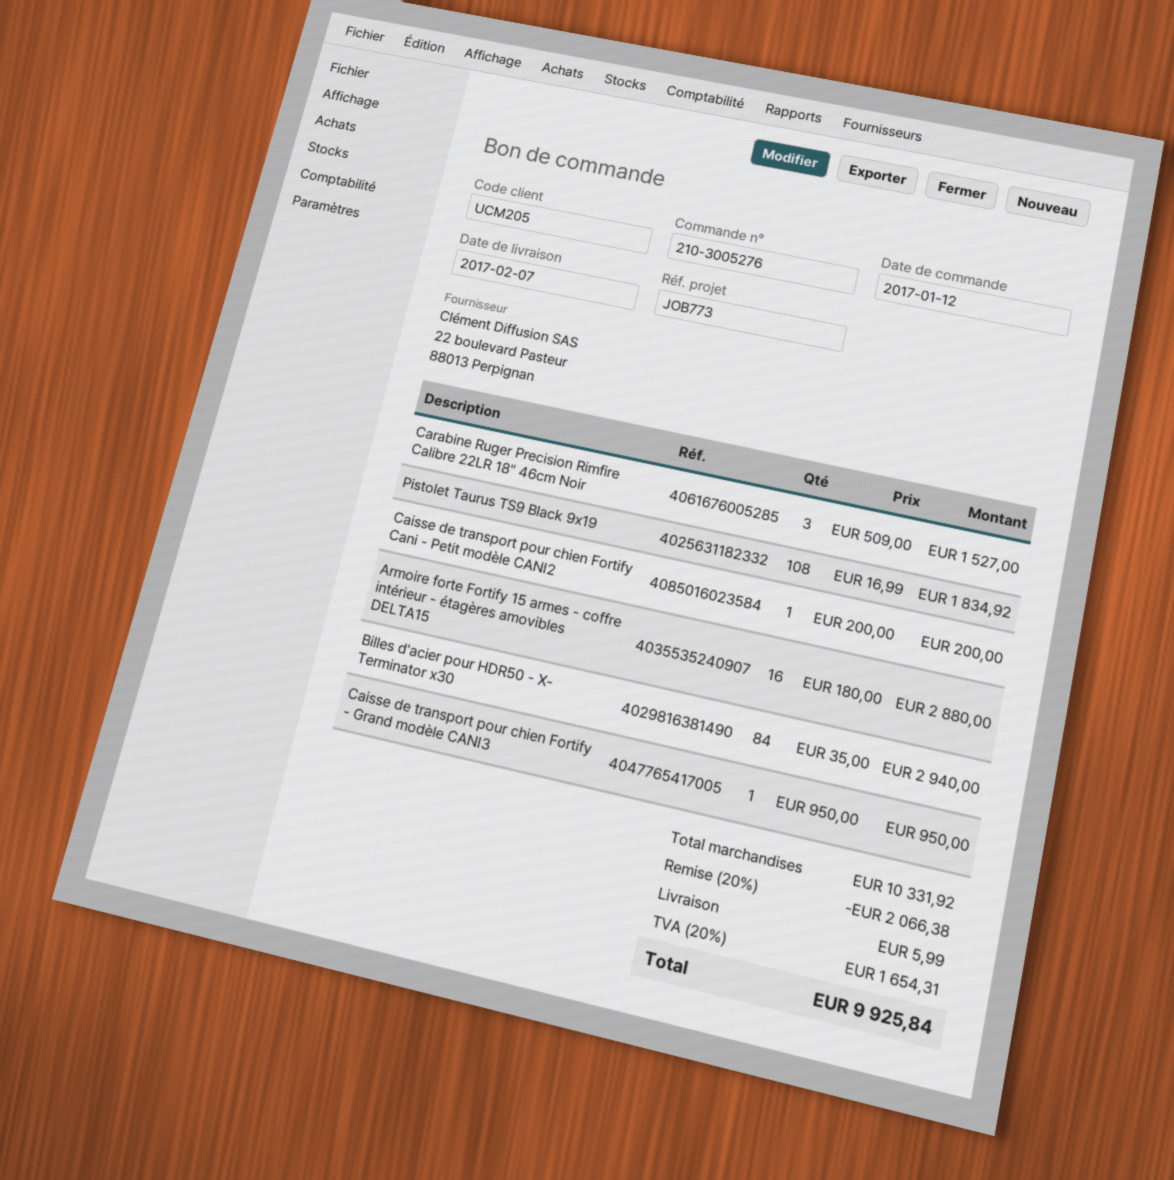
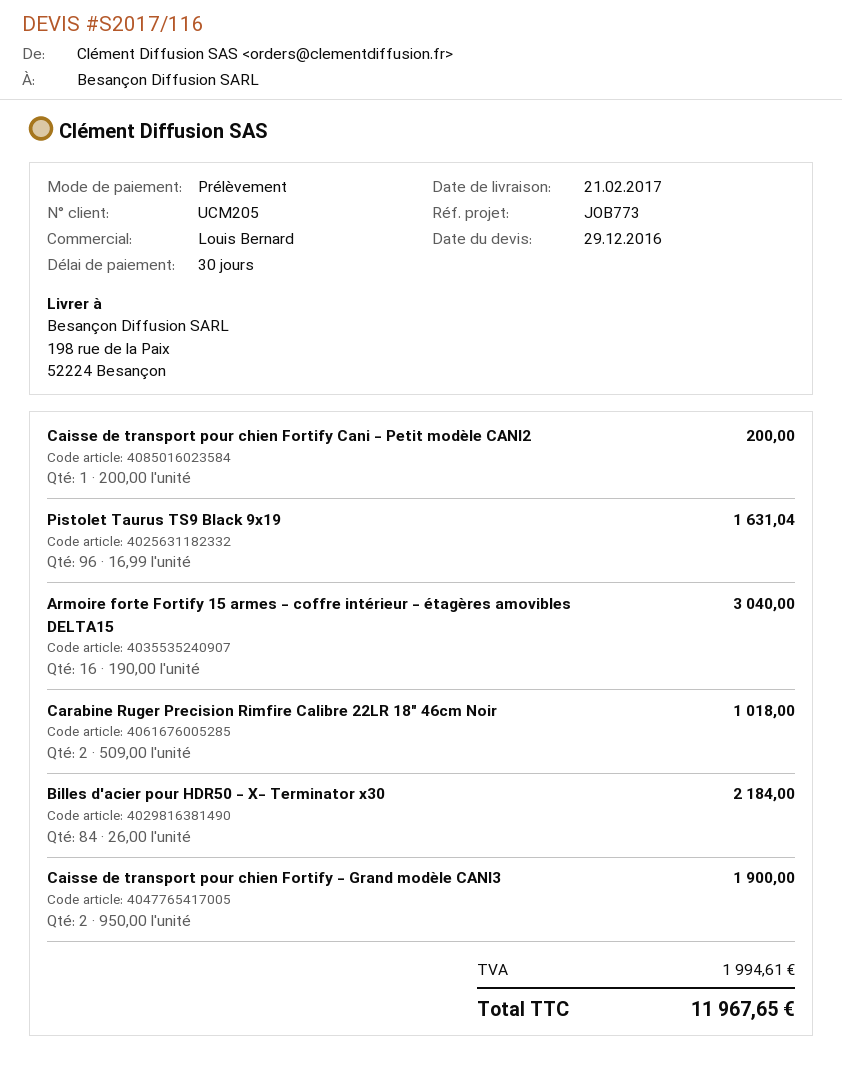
delivery date: 2017-02-07 -> 2017-02-21
Carabine Ruger Precision Rimfire Calibre 22LR 18" 46cm Noir: 3 x 509.00 = 1527.00 -> 2 x 509.00 = 1018.00
Pistolet Taurus TS9 Black 9x19: 108 x 16.99 = 1834.92 -> 96 x 16.99 = 1631.04
Armoire forte Fortify 15 armes - coffre intérieur - étagères amovibles DELTA15: 16 x 180.00 = 2880.00 -> 16 x 190.00 = 3040.00
Billes d'acier pour HDR50 - X- Terminator x30: 84 x 35.00 = 2940.00 -> 84 x 26.00 = 2184.00
Caisse de transport pour chien Fortify - Grand modèle CANI3: 1 x 950.00 = 950.00 -> 2 x 950.00 = 1900.00
discount: 20% = 2066.38 -> none
shipping: 5.99 -> none
tax: 1654.31 -> 1994.61
total: 9925.84 -> 11967.65

